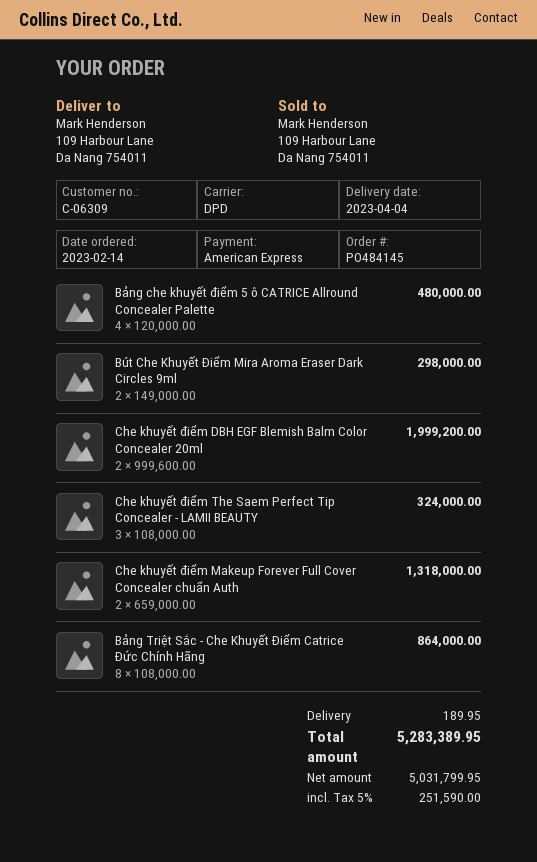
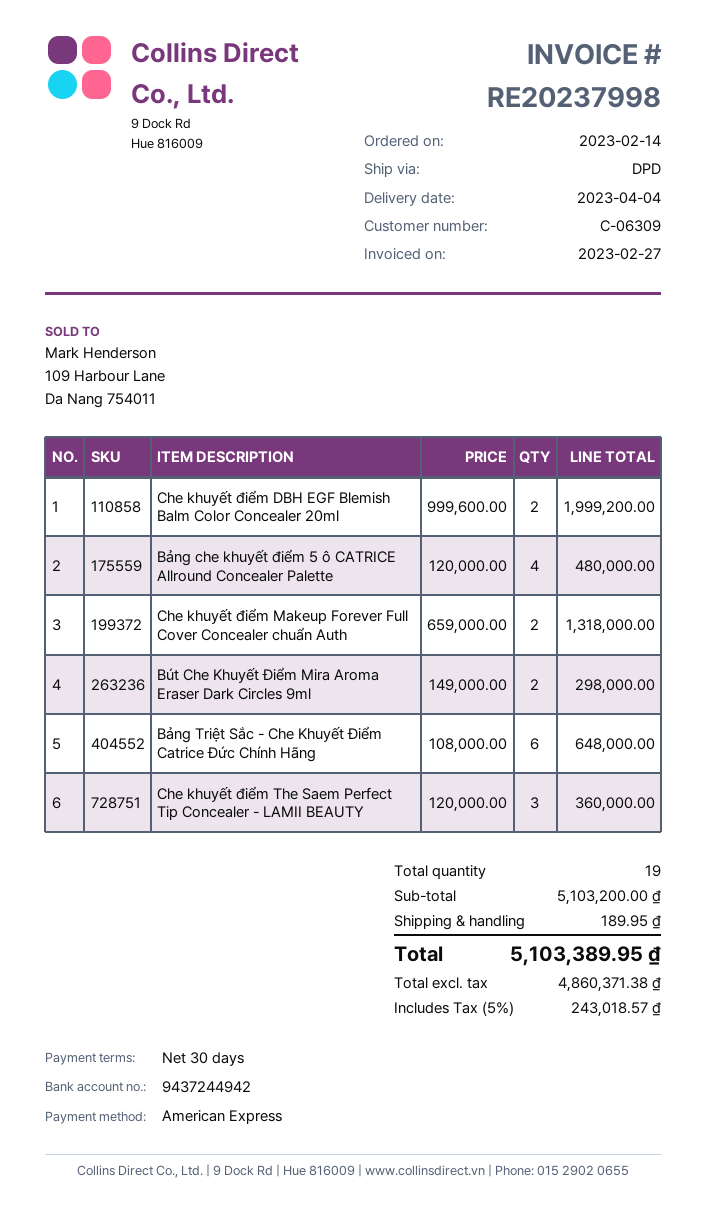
Che khuyết điểm The Saem Perfect Tip Concealer - LAMII BEAUTY: 3 x 108000.00 = 324000.00 -> 3 x 120000.00 = 360000.00
Bảng Triệt Sắc - Che Khuyết Điểm Catrice Đức Chính Hãng: 8 x 108000.00 = 864000.00 -> 6 x 108000.00 = 648000.00
net: 5031799.95 -> 4860371.38
tax: 5% = 251590.00 -> 5% = 243018.57
total: 5283389.95 -> 5103389.95

